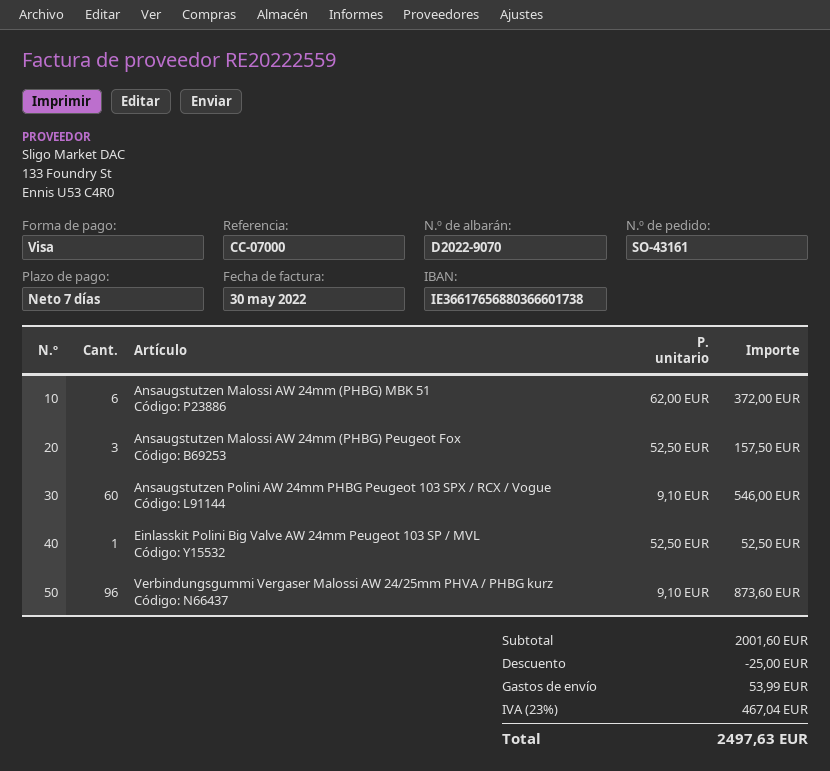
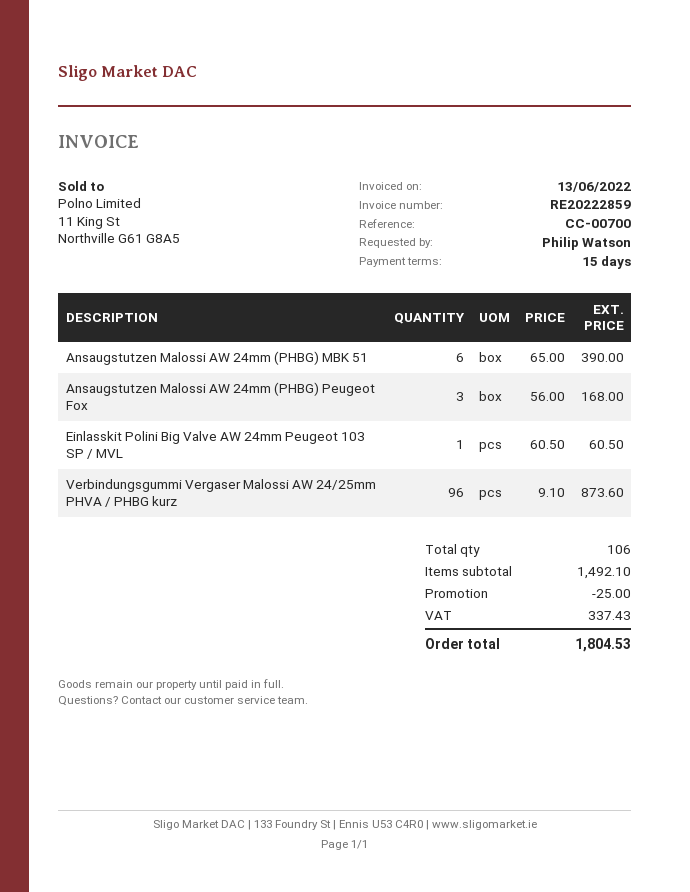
invoice number: RE20222559 -> RE20222859
invoice date: 2022-05-30 -> 2022-06-13
payment terms: 7 days -> 15 days
reference: CC-07000 -> CC-00700
Ansaugstutzen Malossi AW 24mm (PHBG) MBK 51: 6 x 62.00 = 372.00 -> 6 x 65.00 = 390.00
Ansaugstutzen Malossi AW 24mm (PHBG) Peugeot Fox: 3 x 52.50 = 157.50 -> 3 x 56.00 = 168.00
Ansaugstutzen Polini AW 24mm PHBG Peugeot 103 SPX / RCX / Vogue: 60 x 9.10 = 546.00 -> none
Einlasskit Polini Big Valve AW 24mm Peugeot 103 SP / MVL: 1 x 52.50 = 52.50 -> 1 x 60.50 = 60.50
subtotal: 2001.60 -> 1492.10
shipping: 53.99 -> none
tax: 467.04 -> 337.43
total: 2497.63 -> 1804.53

